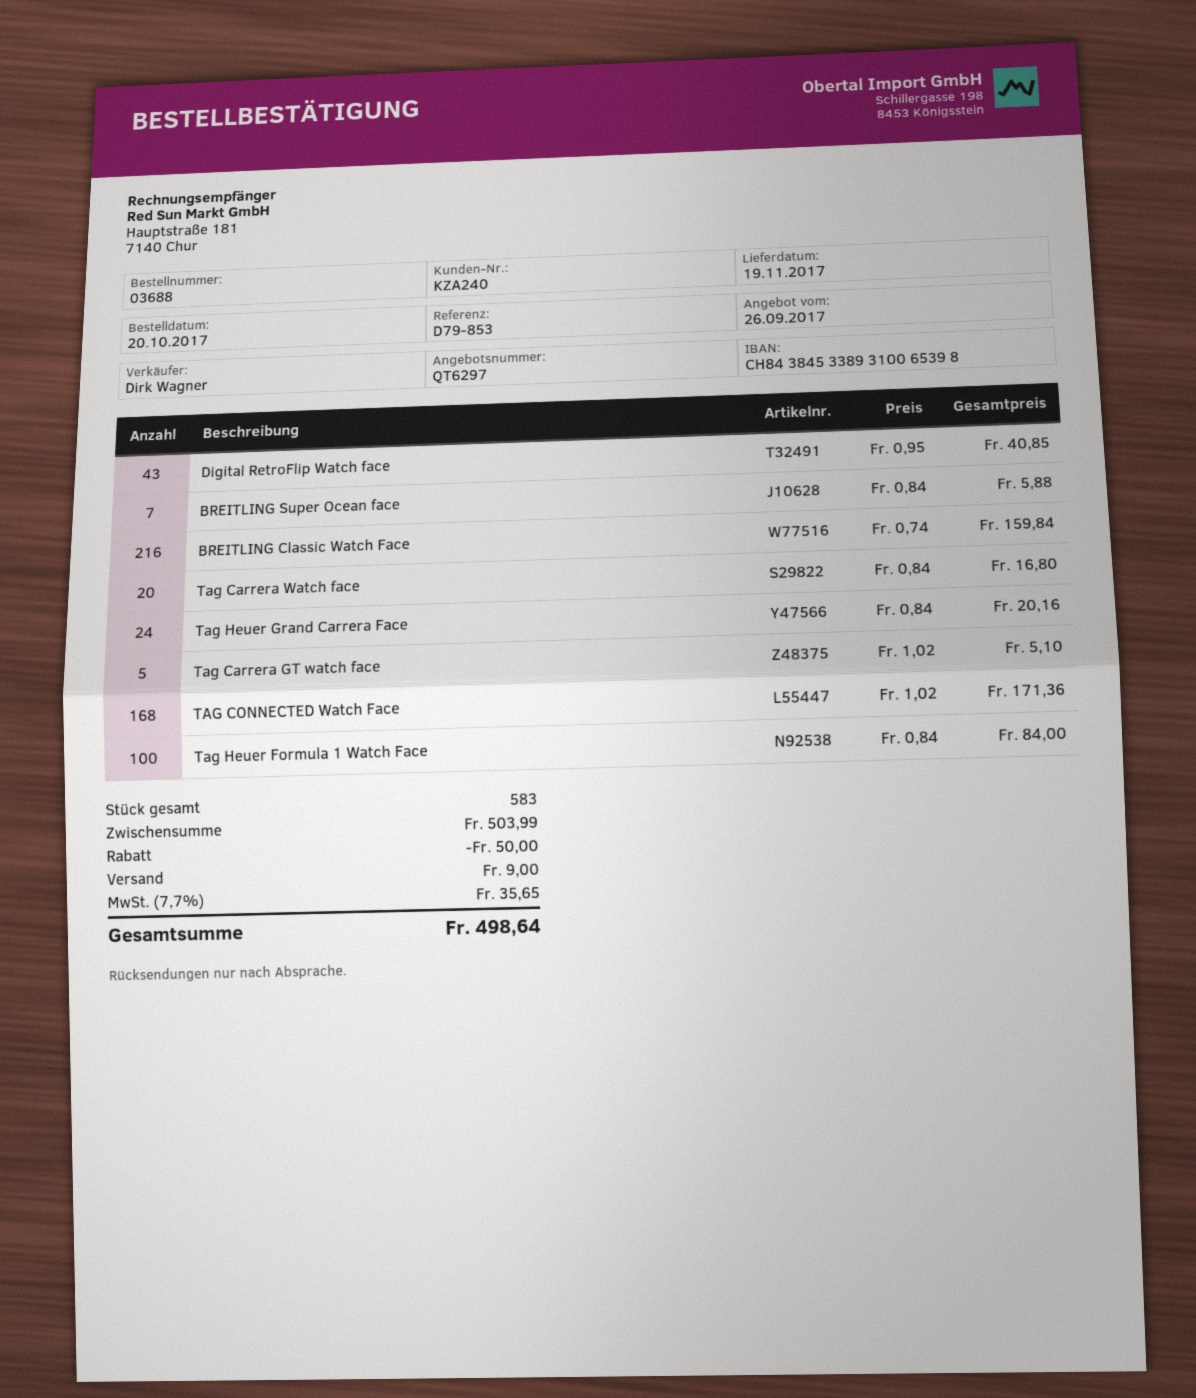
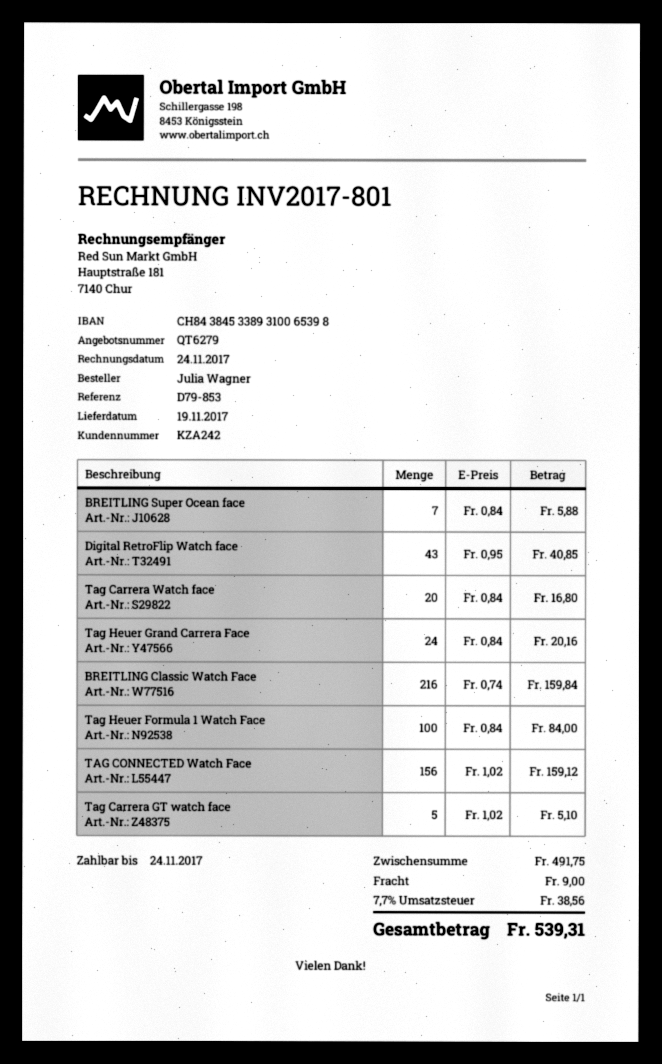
quote number: QT6297 -> QT6279
customer number: KZA240 -> KZA242
TAG CONNECTED Watch Face: 168 x 1.02 = 171.36 -> 156 x 1.02 = 159.12
subtotal: 503.99 -> 491.75
discount: 50.00 -> none
tax: 7.7% = 35.65 -> 7.7% = 38.56
total: 498.64 -> 539.31

